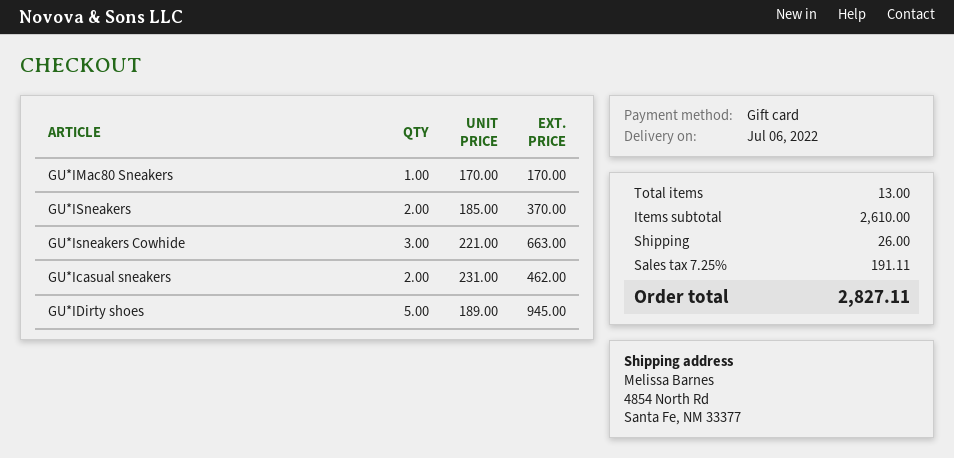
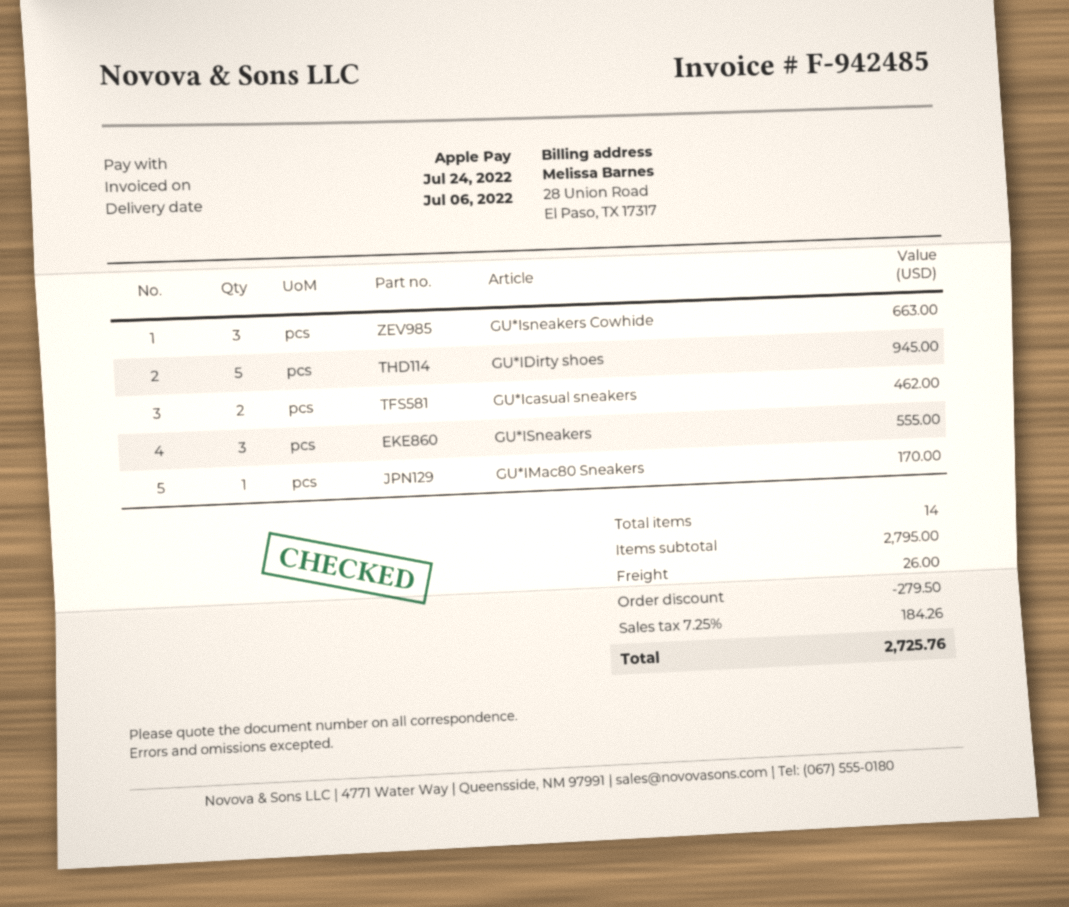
payment method: gift card -> Apple Pay
GU*ISneakers: 2 for 370.00 -> 3 for 555.00
total quantity: 13 -> 14
subtotal: 2610.00 -> 2795.00
discount: none -> 279.50
tax: 7.25% = 191.11 -> 7.25% = 184.26
total: 2827.11 -> 2725.76

